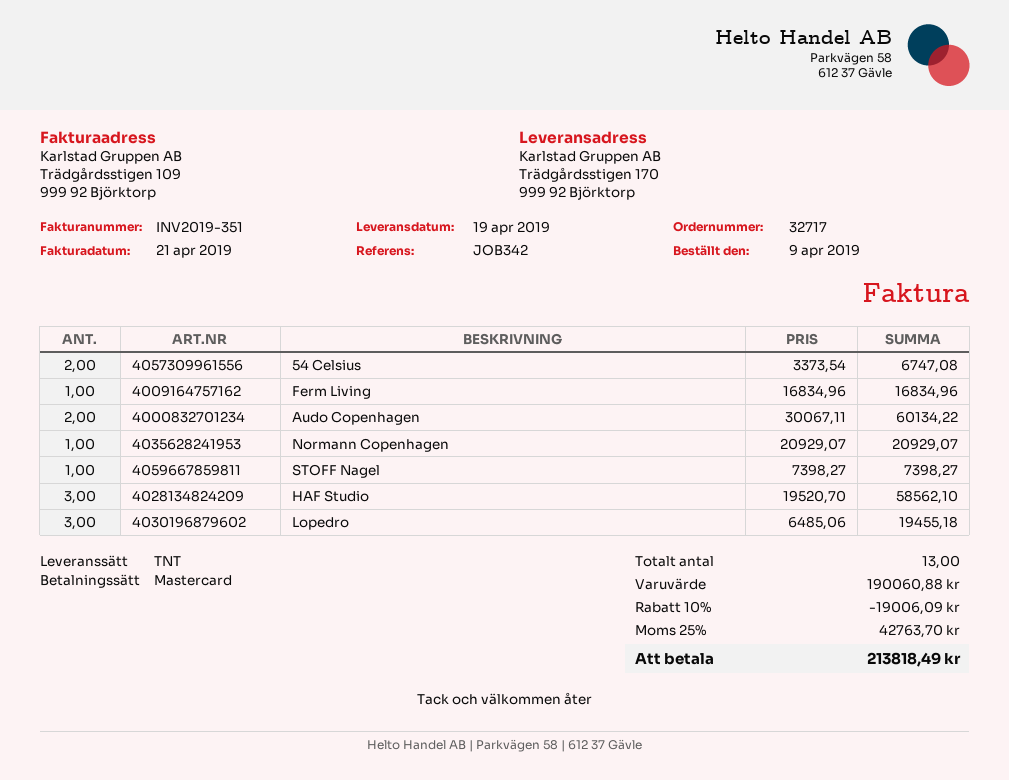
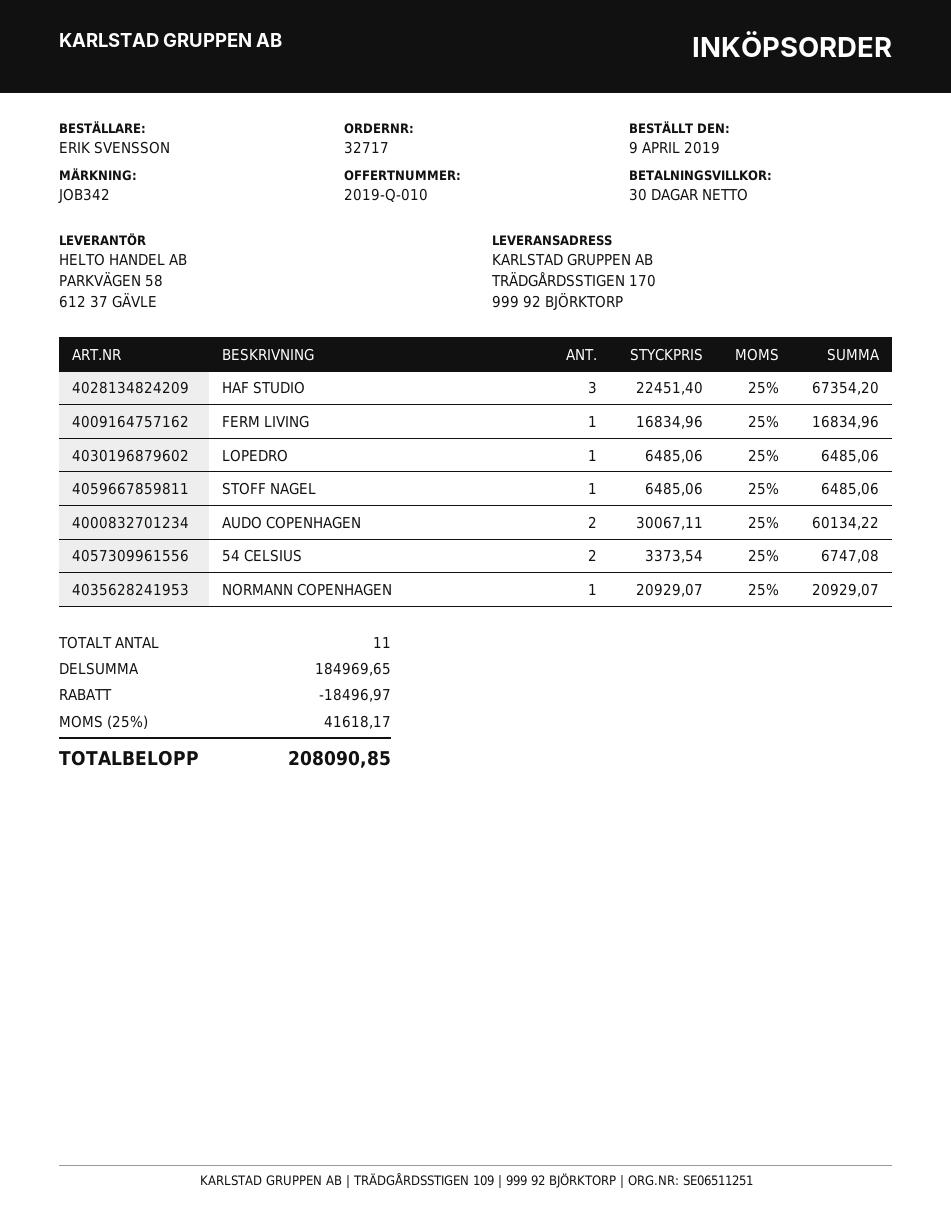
STOFF Nagel: 1 x 7398.27 = 7398.27 -> 1 x 6485.06 = 6485.06
HAF Studio: 3 x 19520.70 = 58562.10 -> 3 x 22451.40 = 67354.20
Lopedro: 3 x 6485.06 = 19455.18 -> 1 x 6485.06 = 6485.06
total quantity: 13 -> 11
subtotal: 190060.88 -> 184969.65
discount: 19006.09 -> 18496.97
tax: 25% = 42763.70 -> 25% = 41618.17
total: 213818.49 -> 208090.85

